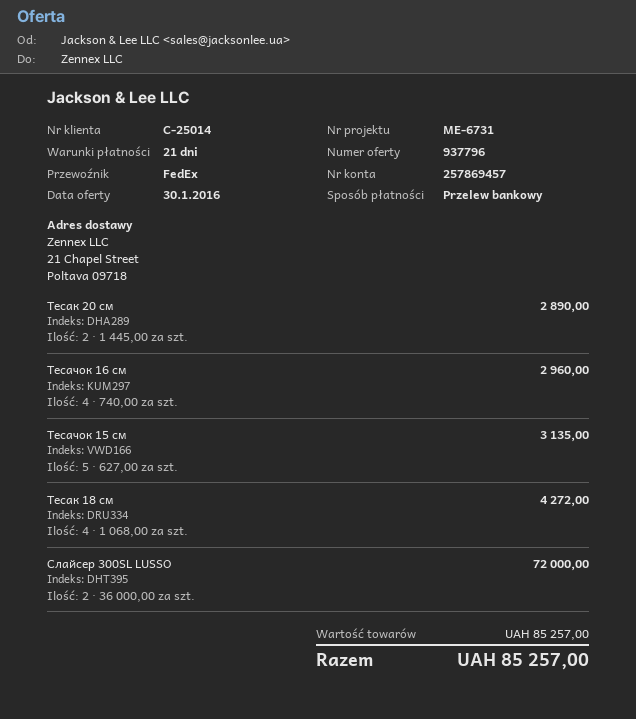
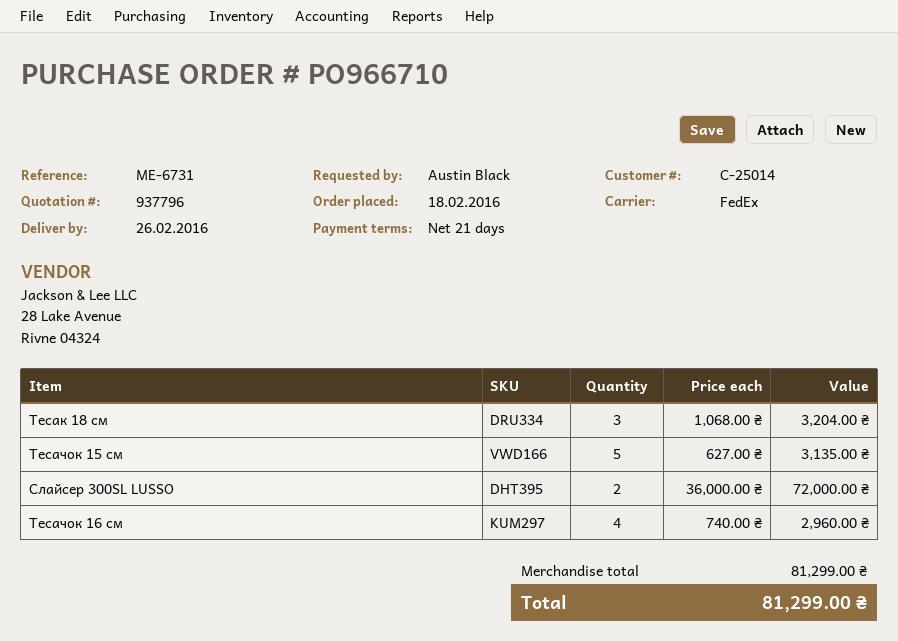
Тесак 20 см: 2 x 1445.00 = 2890.00 -> none
Тесак 18 см: 4 x 1068.00 = 4272.00 -> 3 x 1068.00 = 3204.00
subtotal: 85257.00 -> 81299.00
total: 85257.00 -> 81299.00

